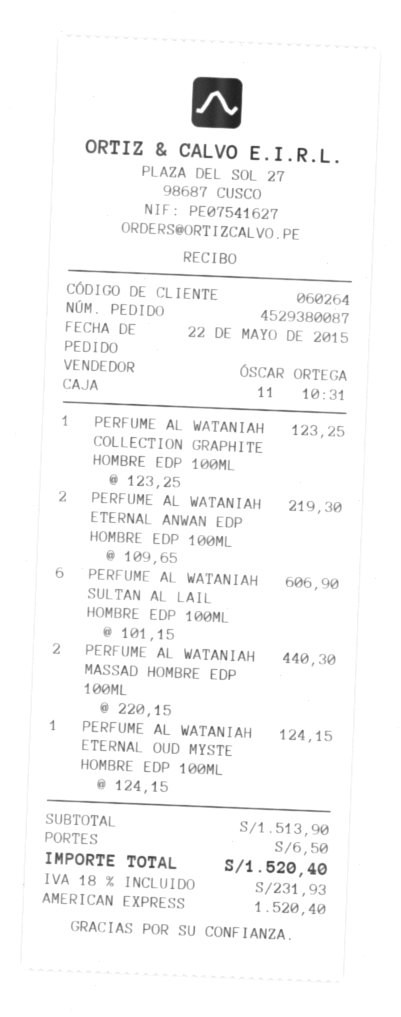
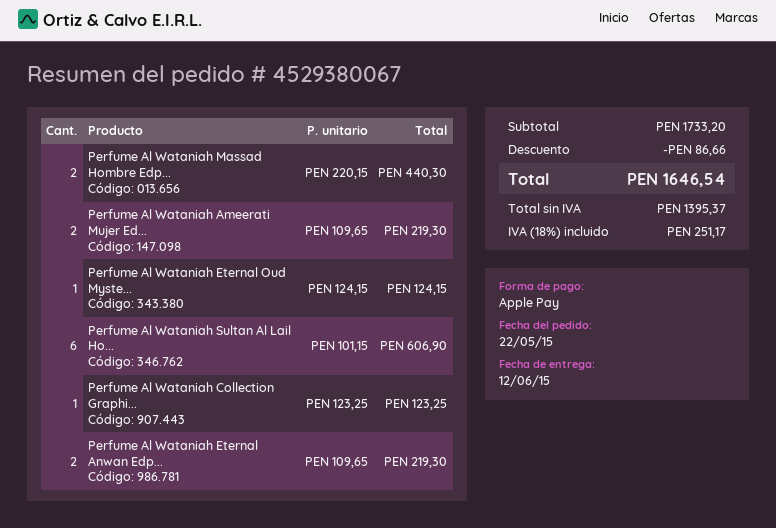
order number: 4529380087 -> 4529380067
payment method: American Express -> Apple Pay
Perfume Al Wataniah Ameerati Mujer Ed...: none -> 2 x 109.65 = 219.30
subtotal: 1513.90 -> 1733.20
discount: none -> 86.66
shipping: 6.50 -> none
tax: 18% = 231.93 -> 18% = 251.17
total: 1520.40 -> 1646.54

